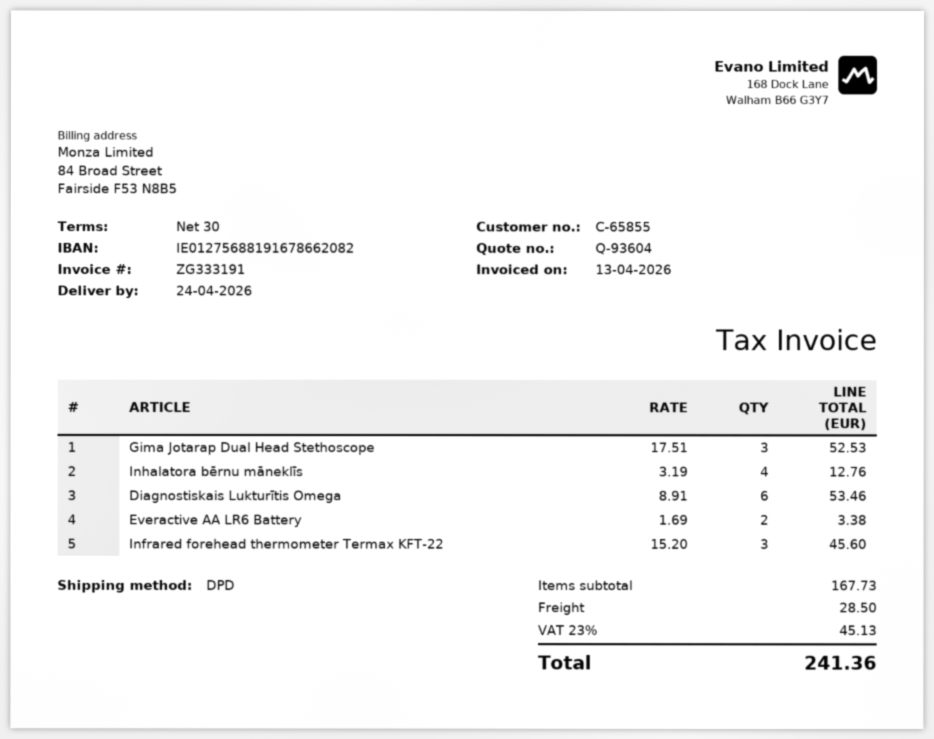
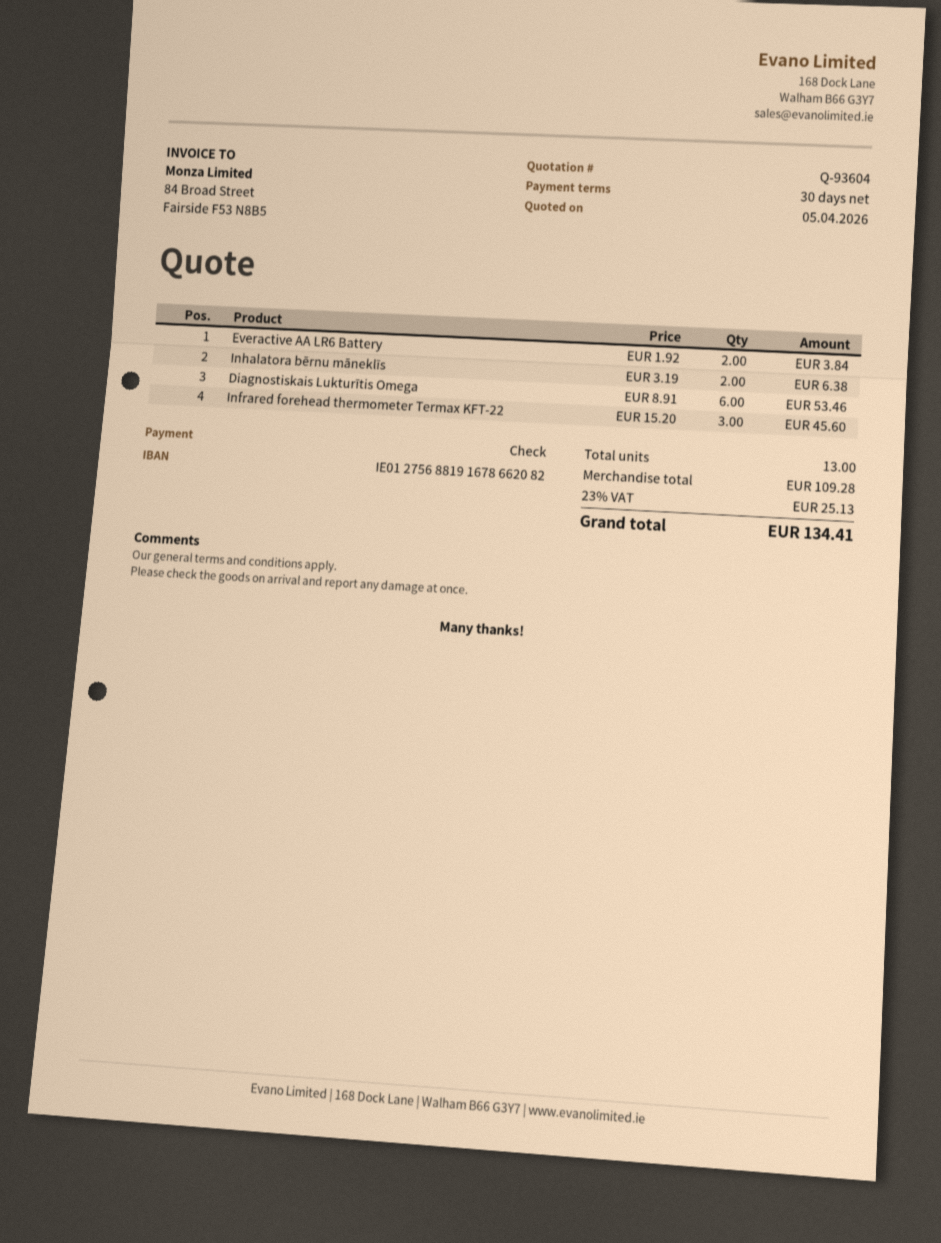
Gima Jotarap Dual Head Stethoscope: 3 x 17.51 = 52.53 -> none
Inhalatora bērnu māneklīs: 4 x 3.19 = 12.76 -> 2 x 3.19 = 6.38
Everactive AA LR6 Battery: 2 x 1.69 = 3.38 -> 2 x 1.92 = 3.84
subtotal: 167.73 -> 109.28
shipping: 28.50 -> none
tax: 23% = 45.13 -> 23% = 25.13
total: 241.36 -> 134.41

